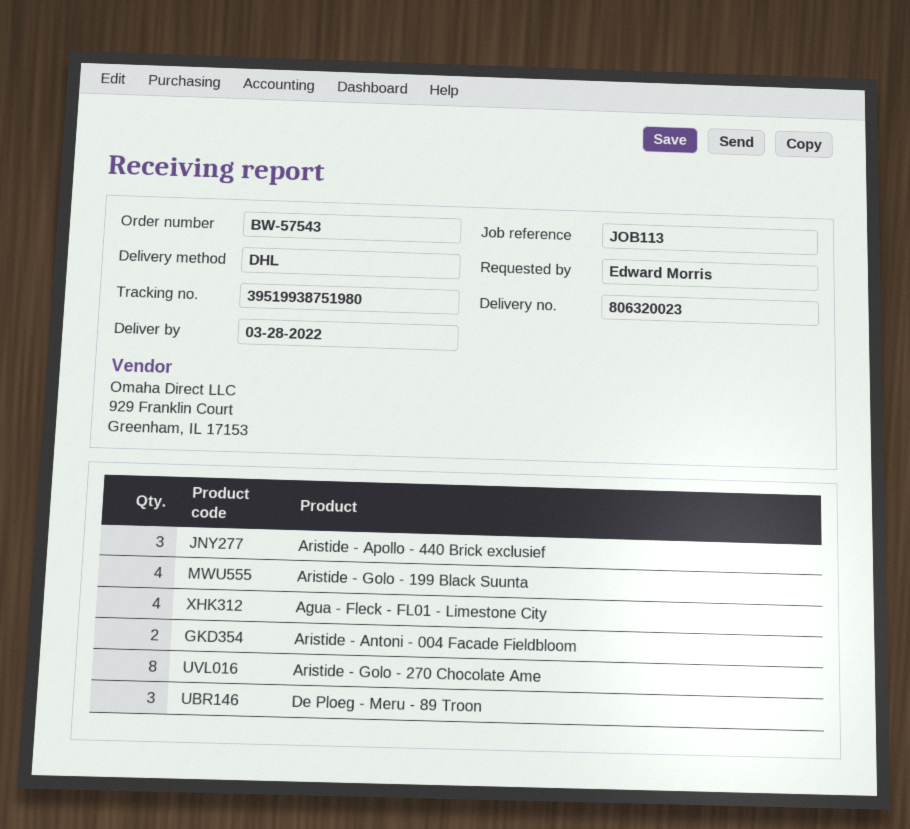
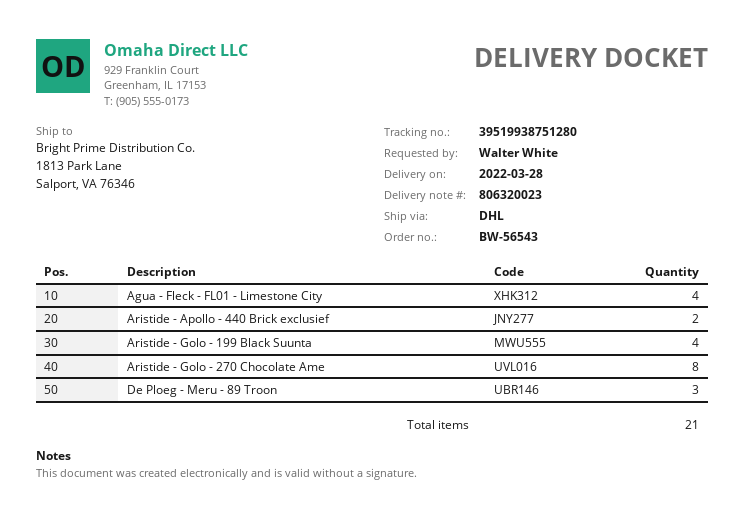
order number: BW-57543 -> BW-56543
ordered by: Edward Morris -> Walter White
tracking number: 39519938751980 -> 39519938751280
Aristide - Apollo - 440 Brick exclusief: 3 -> 2
Aristide - Antoni - 004 Facade Fieldbloom: 2 -> none

